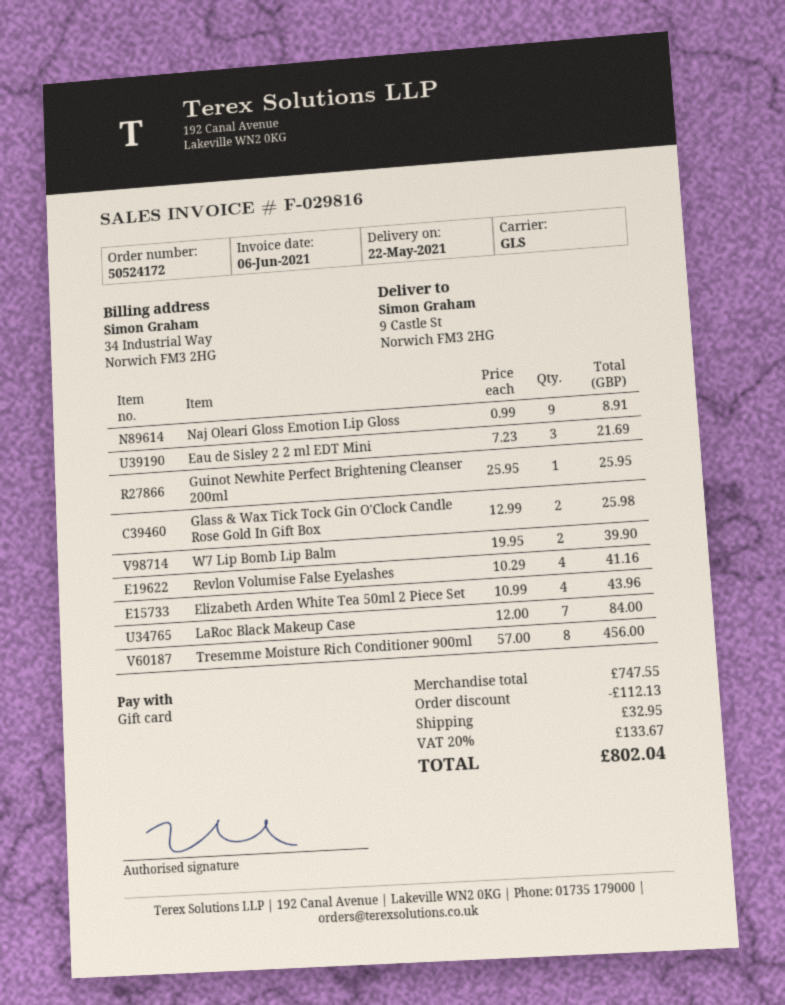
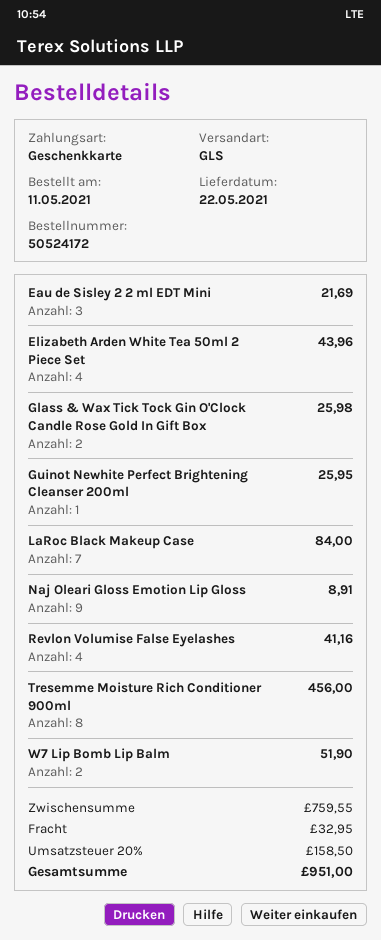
W7 Lip Bomb Lip Balm: 2 for 39.90 -> 2 for 51.90
subtotal: 747.55 -> 759.55
discount: 112.13 -> none
tax: 20% = 133.67 -> 20% = 158.50
total: 802.04 -> 951.00

